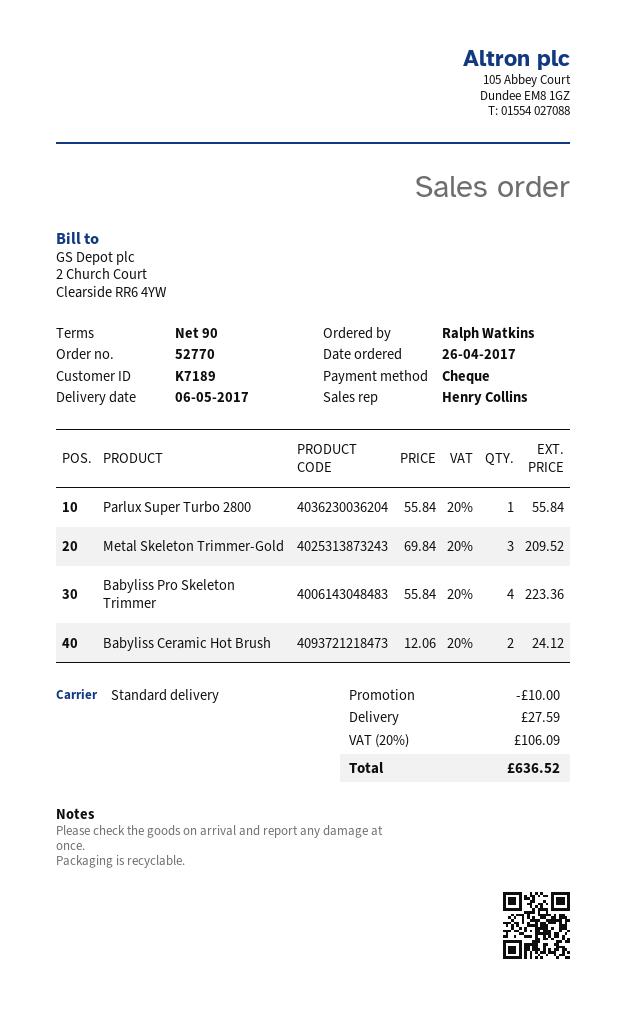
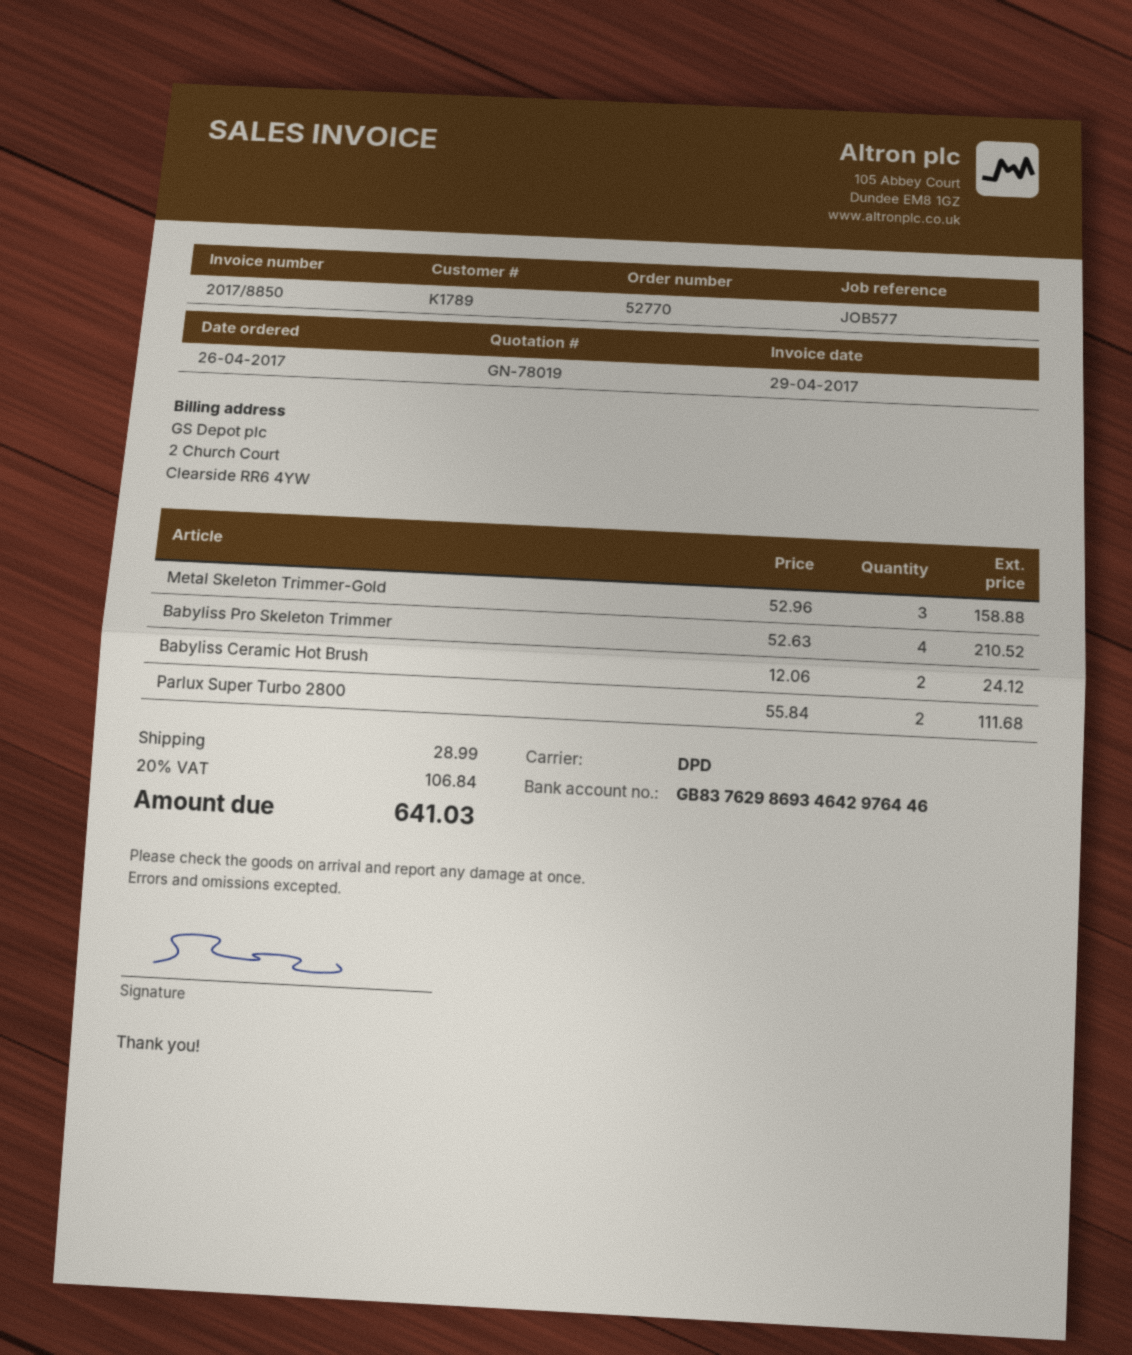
customer number: K7189 -> K1789
shipping method: standard -> DPD
Parlux Super Turbo 2800: 1 x 55.84 = 55.84 -> 2 x 55.84 = 111.68
Metal Skeleton Trimmer-Gold: 3 x 69.84 = 209.52 -> 3 x 52.96 = 158.88
Babyliss Pro Skeleton Trimmer: 4 x 55.84 = 223.36 -> 4 x 52.63 = 210.52
discount: 10.00 -> none
shipping: 27.59 -> 28.99
tax: 20% = 106.09 -> 20% = 106.84
total: 636.52 -> 641.03

